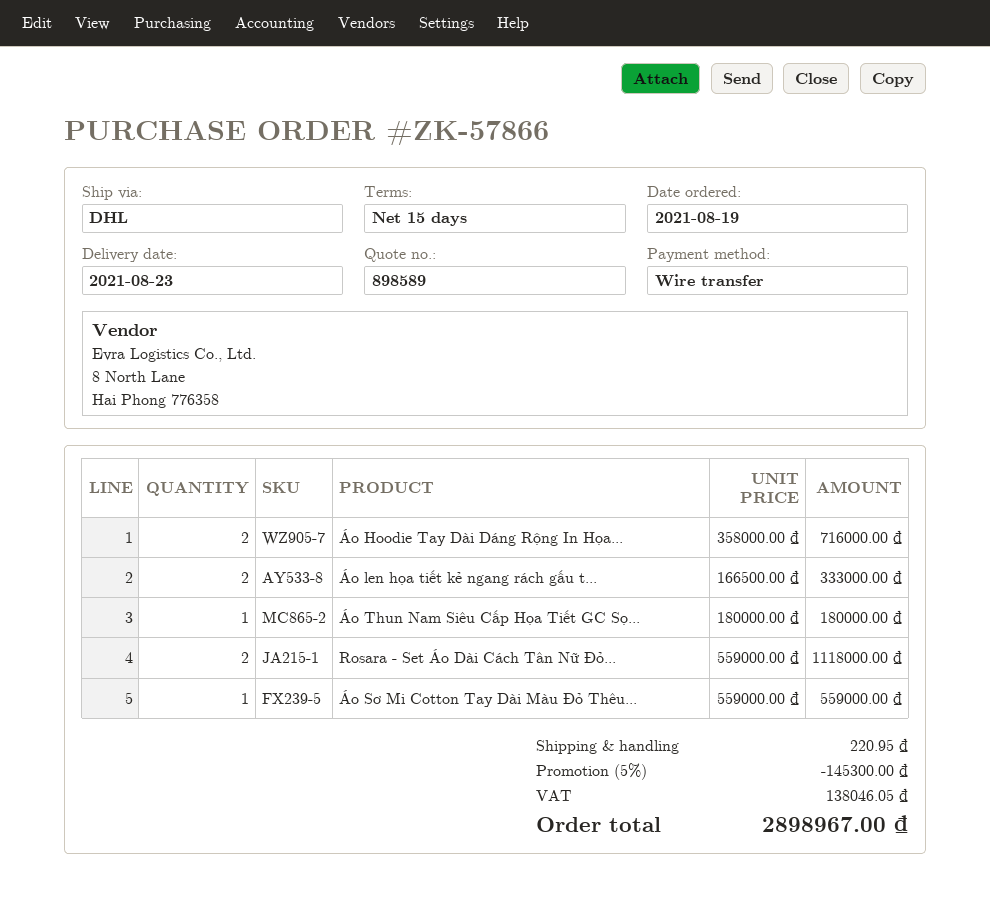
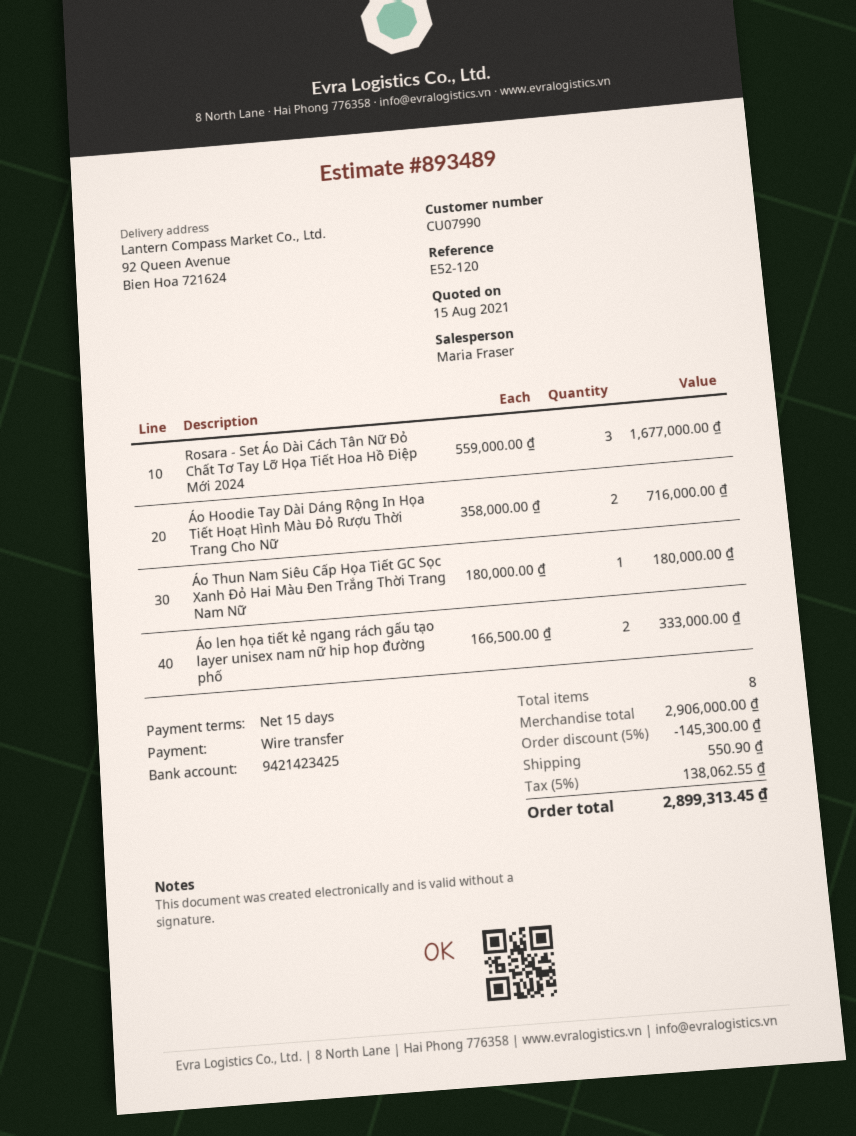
quote number: 898589 -> 893489
Rosara - Set Áo Dài Cách Tân Nữ Đỏ...: 2 x 559000.00 = 1118000.00 -> 3 x 559000.00 = 1677000.00
Áo Sơ Mi Cotton Tay Dài Màu Đỏ Thêu...: 1 x 559000.00 = 559000.00 -> none
shipping: 220.95 -> 550.90
tax: 138046.05 -> 138062.55
total: 2898967.00 -> 2899313.45

